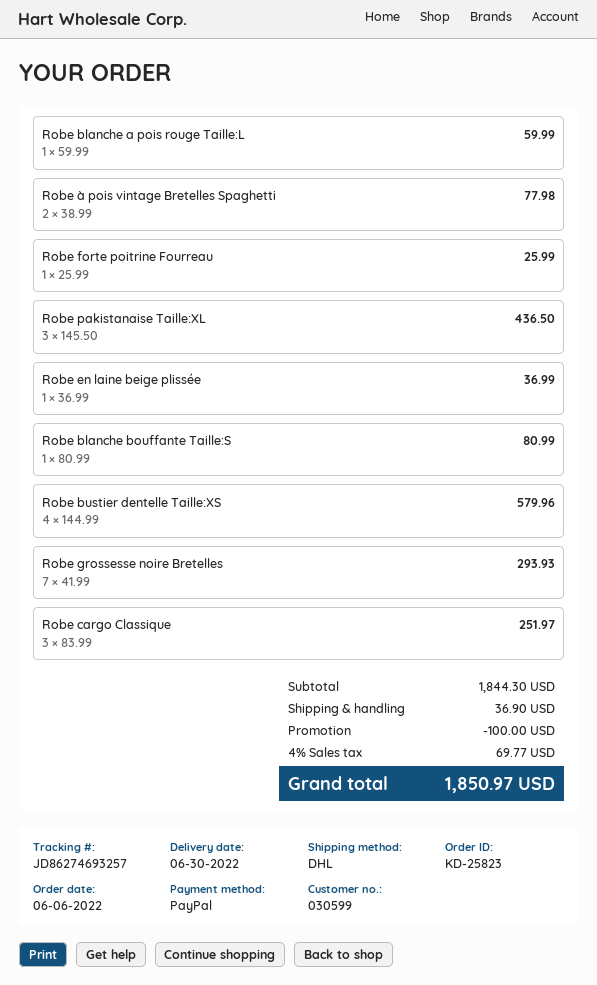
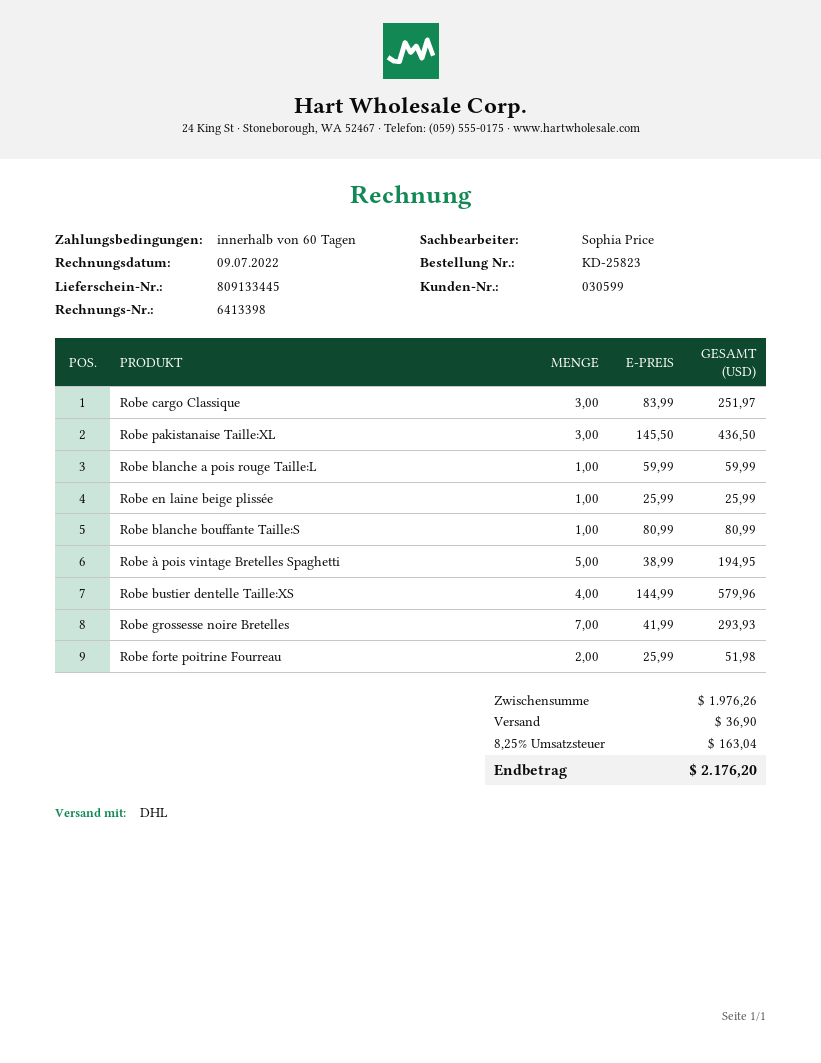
Robe à pois vintage Bretelles Spaghetti: 2 x 38.99 = 77.98 -> 5 x 38.99 = 194.95
Robe forte poitrine Fourreau: 1 x 25.99 = 25.99 -> 2 x 25.99 = 51.98
Robe en laine beige plissée: 1 x 36.99 = 36.99 -> 1 x 25.99 = 25.99
subtotal: 1844.30 -> 1976.26
discount: 100.00 -> none
tax: 4% = 69.77 -> 8.25% = 163.04
total: 1850.97 -> 2176.20

